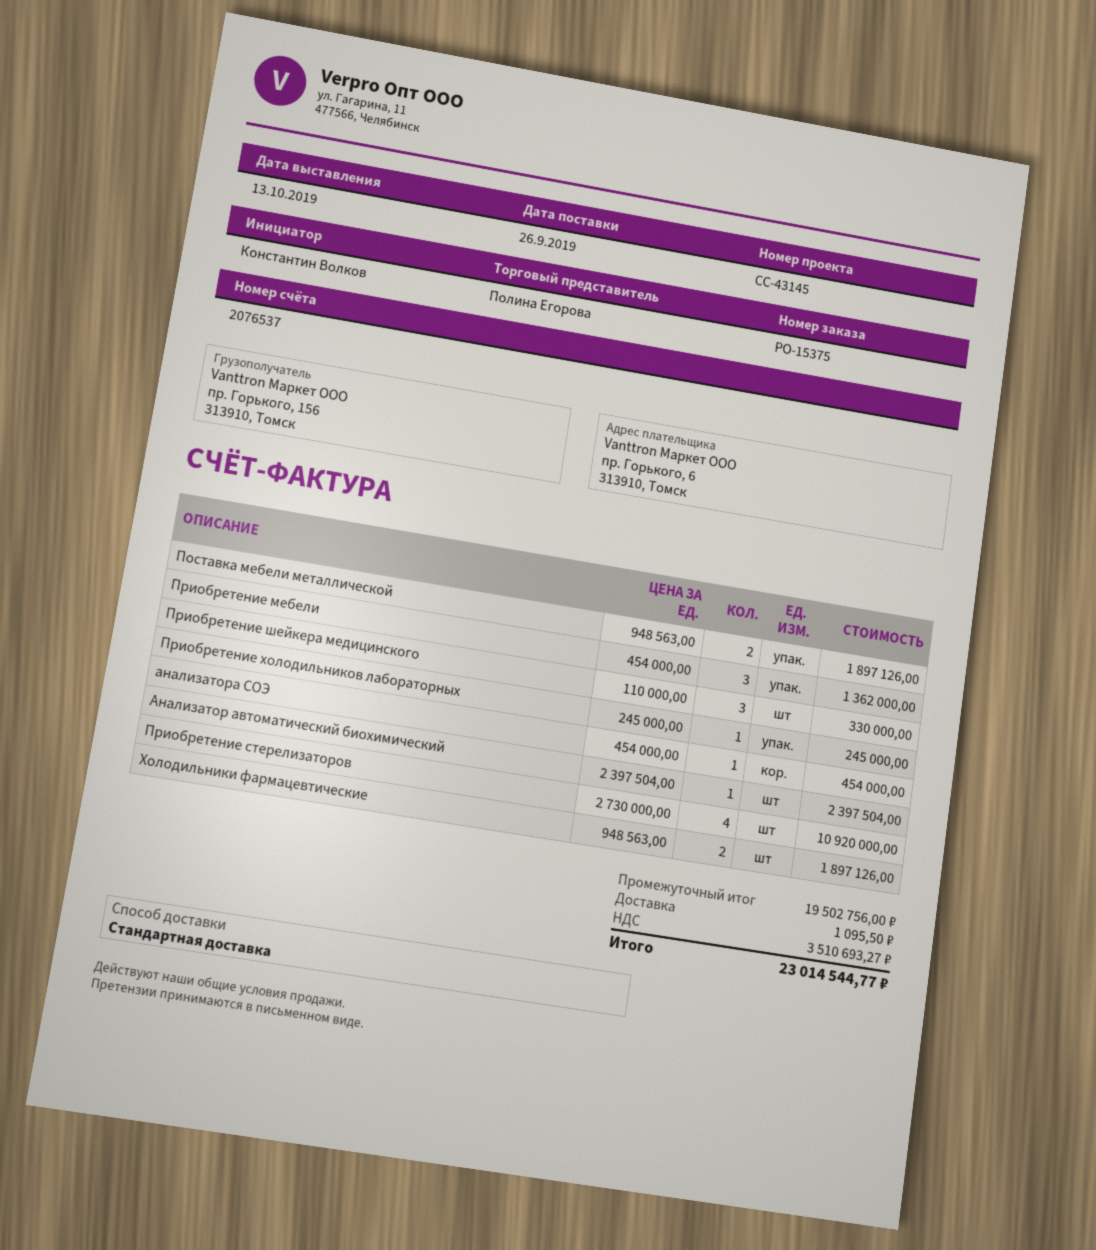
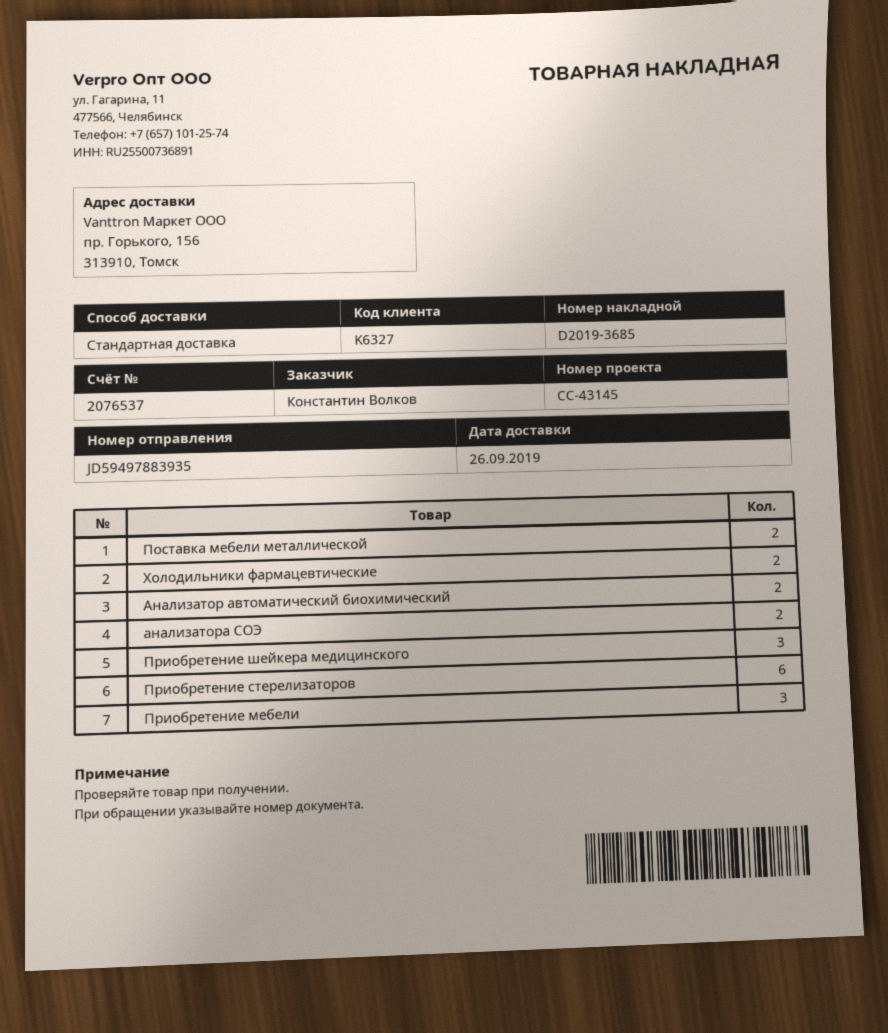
Приобретение холодильников лабораторных: 1 -> none
анализатора СОЭ: 1 -> 2
Анализатор автоматический биохимический: 1 -> 2
Приобретение стерелизаторов: 4 -> 6

